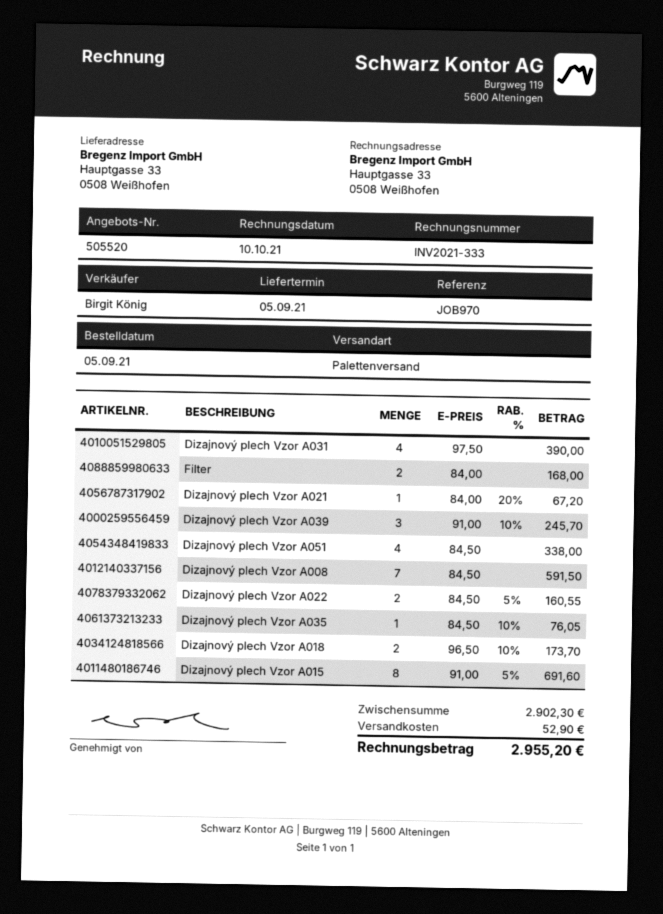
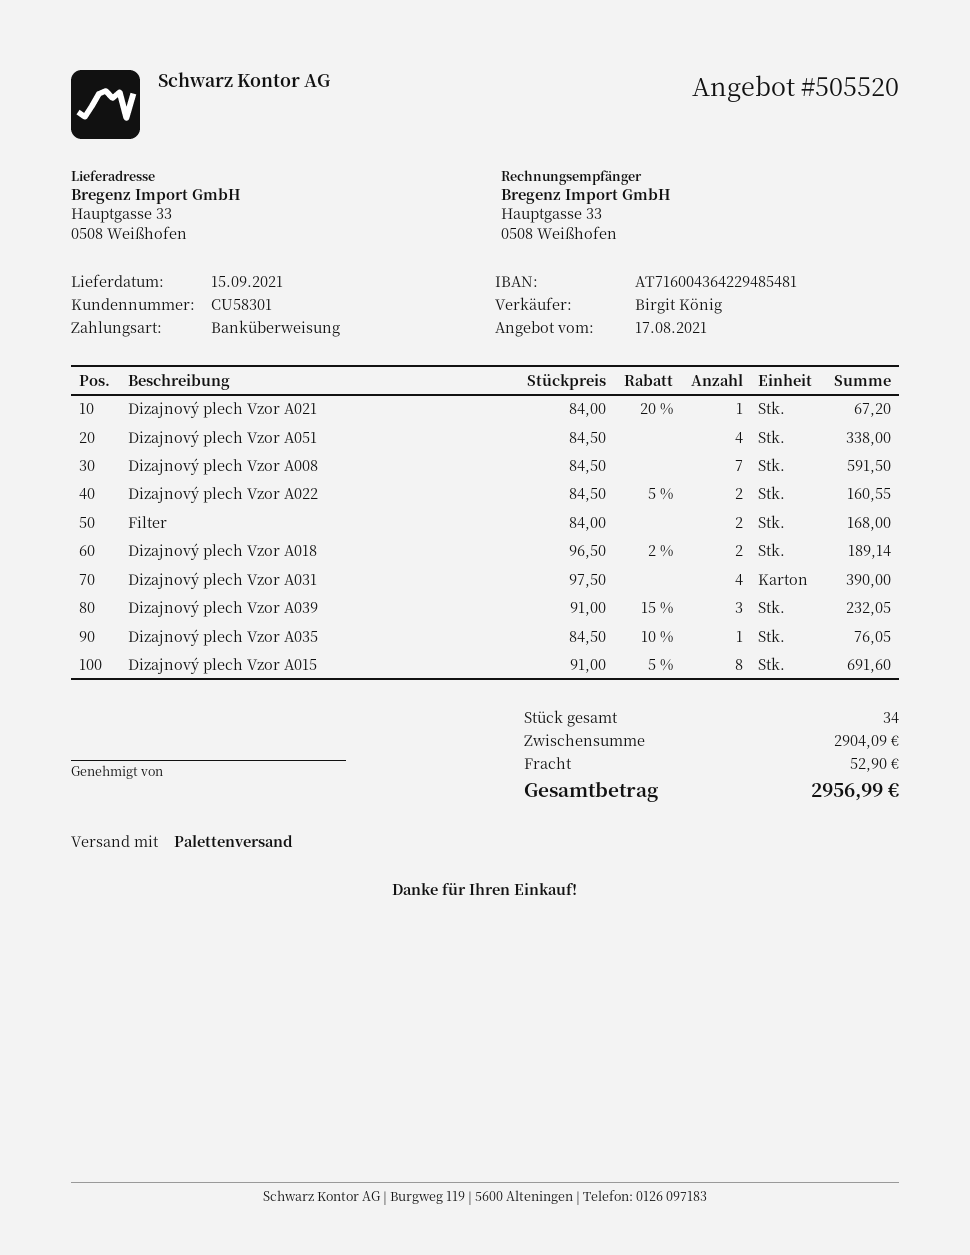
delivery date: 2021-09-05 -> 2021-09-15
Dizajnový plech Vzor A039: 3 x 91.00 - 10% = 245.70 -> 3 x 91.00 - 15% = 232.05
Dizajnový plech Vzor A018: 2 x 96.50 - 10% = 173.70 -> 2 x 96.50 - 2% = 189.14
subtotal: 2902.30 -> 2904.09
total: 2955.20 -> 2956.99

